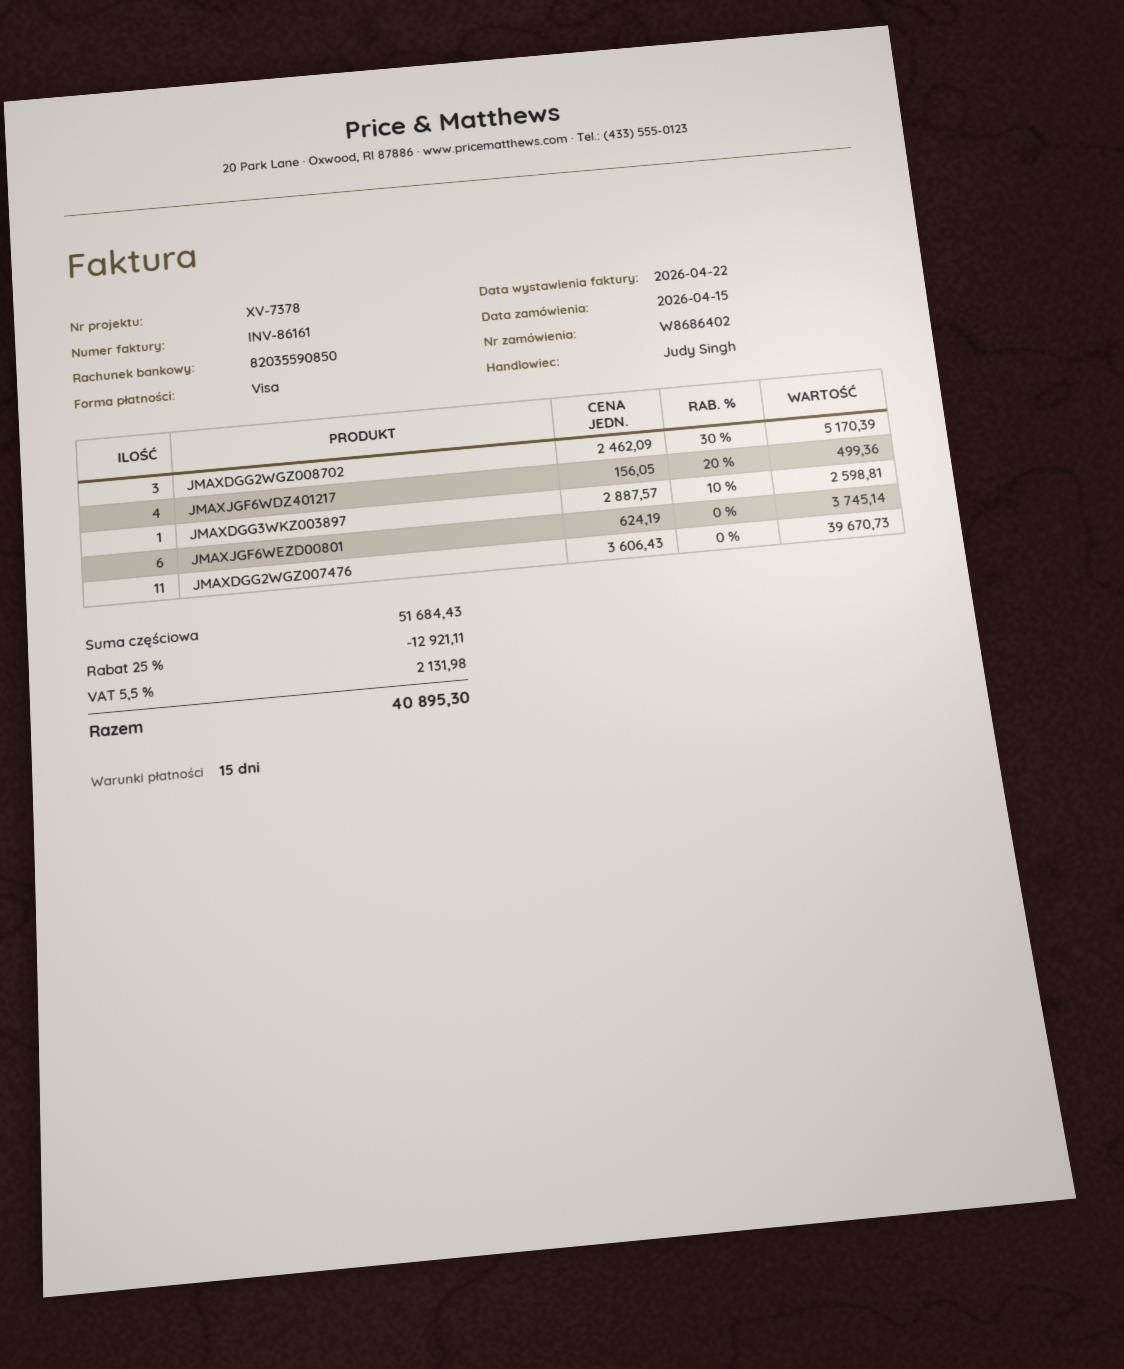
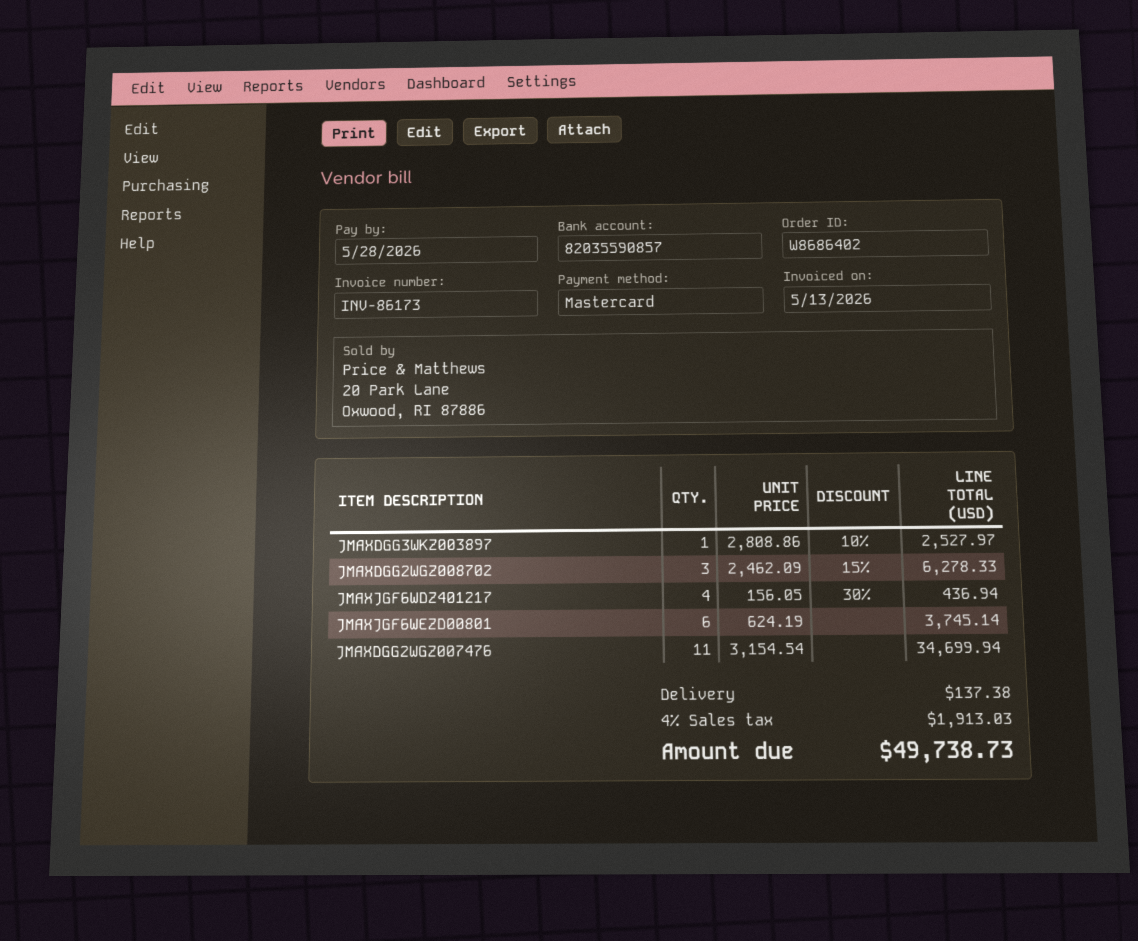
invoice number: INV-86161 -> INV-86173
invoice date: 2026-04-22 -> 2026-05-13
payment method: Visa -> Mastercard
bank account: 82035590850 -> 82035590857
JMAXDGG2WGZ008702: 3 x 2462.09 - 30% = 5170.39 -> 3 x 2462.09 - 15% = 6278.33
JMAXJGF6WDZ401217: 4 x 156.05 - 20% = 499.36 -> 4 x 156.05 - 30% = 436.94
JMAXDGG3WKZ003897: 1 x 2887.57 - 10% = 2598.81 -> 1 x 2808.86 - 10% = 2527.97
JMAXDGG2WGZ007476: 11 x 3606.43 = 39670.73 -> 11 x 3154.54 = 34699.94
discount: 25% = 12921.11 -> none
shipping: none -> 137.38
tax: 5.5% = 2131.98 -> 4% = 1913.03
total: 40895.30 -> 49738.73

